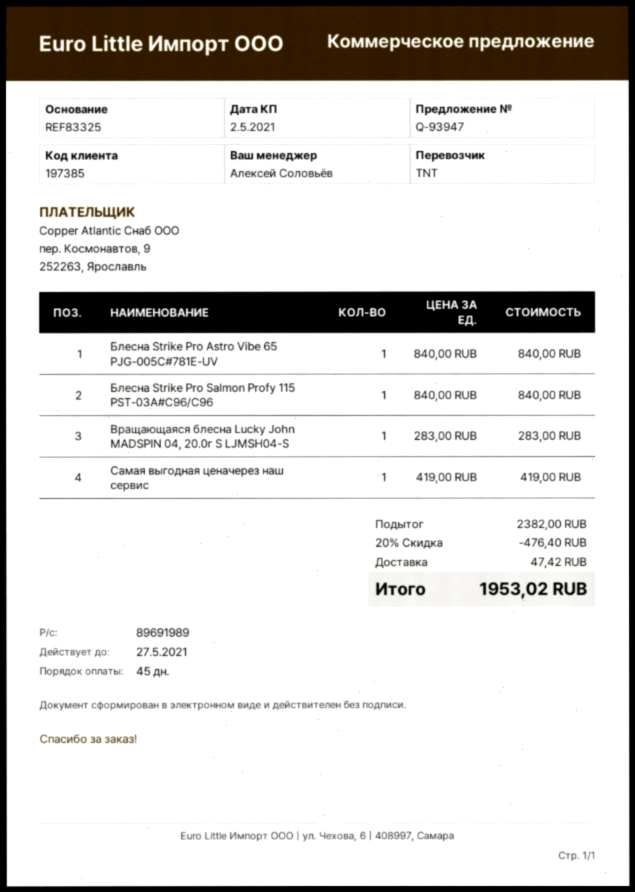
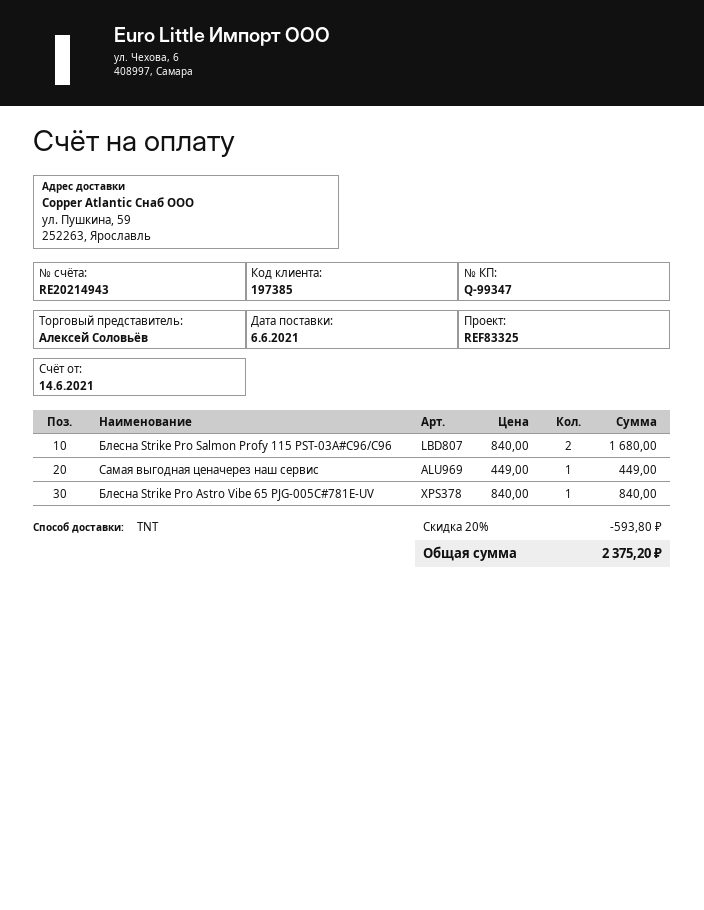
quote number: Q-93947 -> Q-99347
Блесна Strike Pro Salmon Profy 115 PST-03A#C96/C96: 1 x 840.00 = 840.00 -> 2 x 840.00 = 1680.00
Вращающаяся блесна Lucky John MADSPIN 04, 20.0г S LJMSH04-S: 1 x 283.00 = 283.00 -> none
Самая выгодная ценачерез наш сервис: 1 x 419.00 = 419.00 -> 1 x 449.00 = 449.00
discount: 20% = 476.40 -> 20% = 593.80
shipping: 47.42 -> none
total: 1953.02 -> 2375.20

